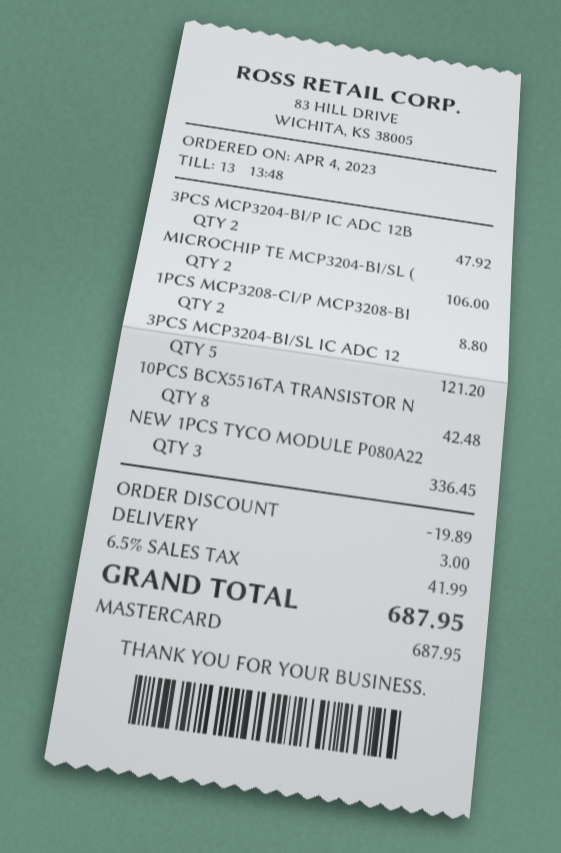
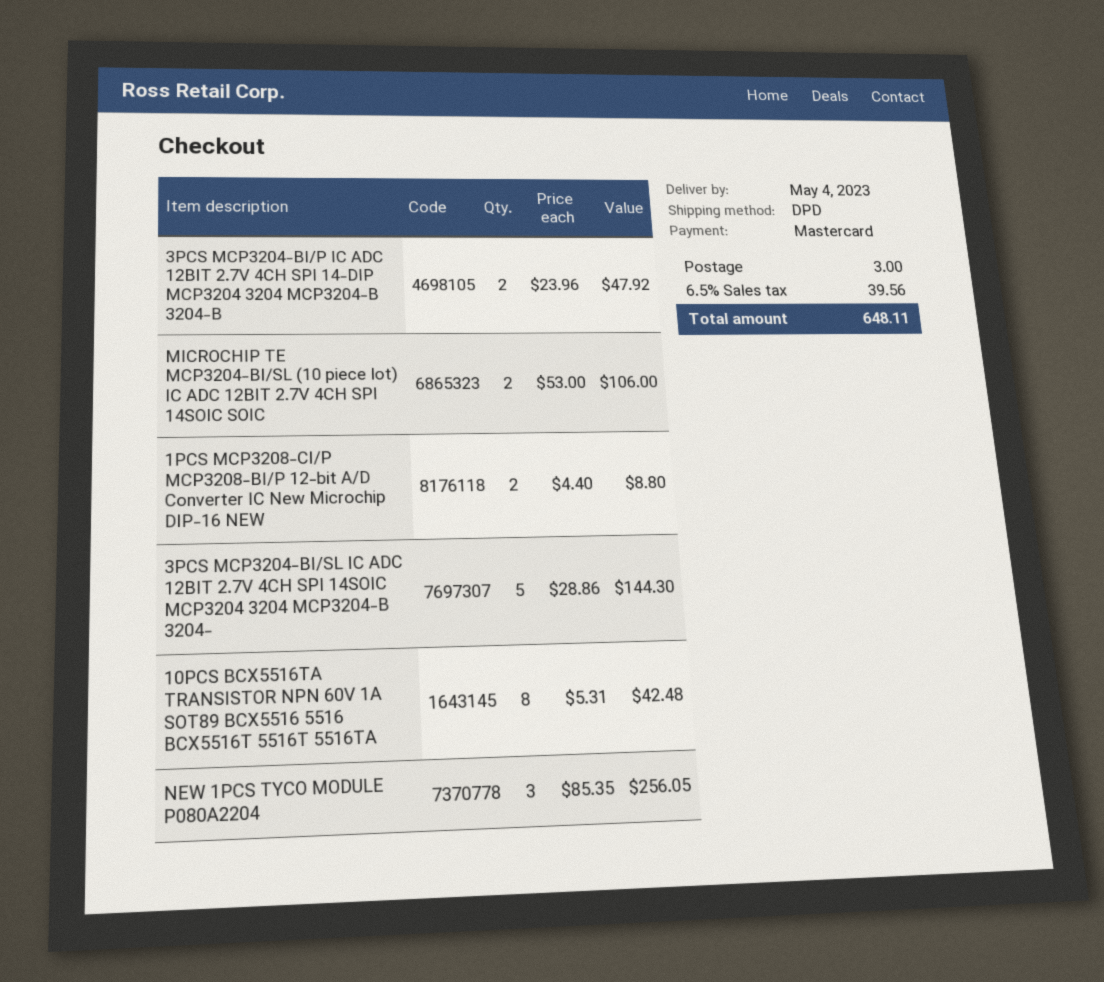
3PCS MCP3204-BI/SL IC ADC 12: 5 for 121.20 -> 5 for 144.30
NEW 1PCS TYCO MODULE P080A22: 3 for 336.45 -> 3 for 256.05
discount: 19.89 -> none
tax: 6.5% = 41.99 -> 6.5% = 39.56
total: 687.95 -> 648.11

